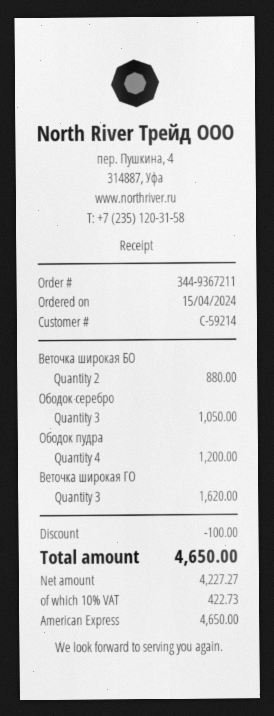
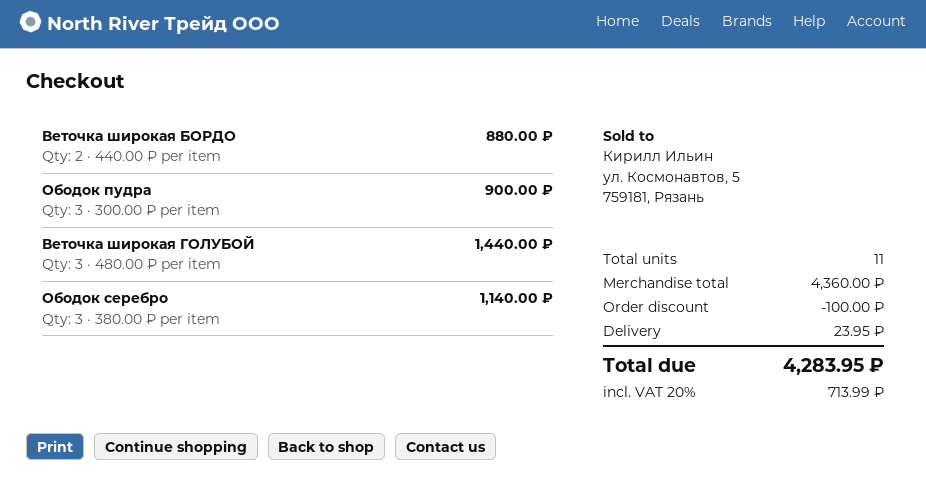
Ободок серебро: 3 for 1050.00 -> 3 for 1140.00
Ободок пудра: 4 for 1200.00 -> 3 for 900.00
Веточка широкая ГО: 3 for 1620.00 -> 3 for 1440.00
shipping: none -> 23.95
tax: 10% = 422.73 -> 20% = 713.99
total: 4650.00 -> 4283.95

